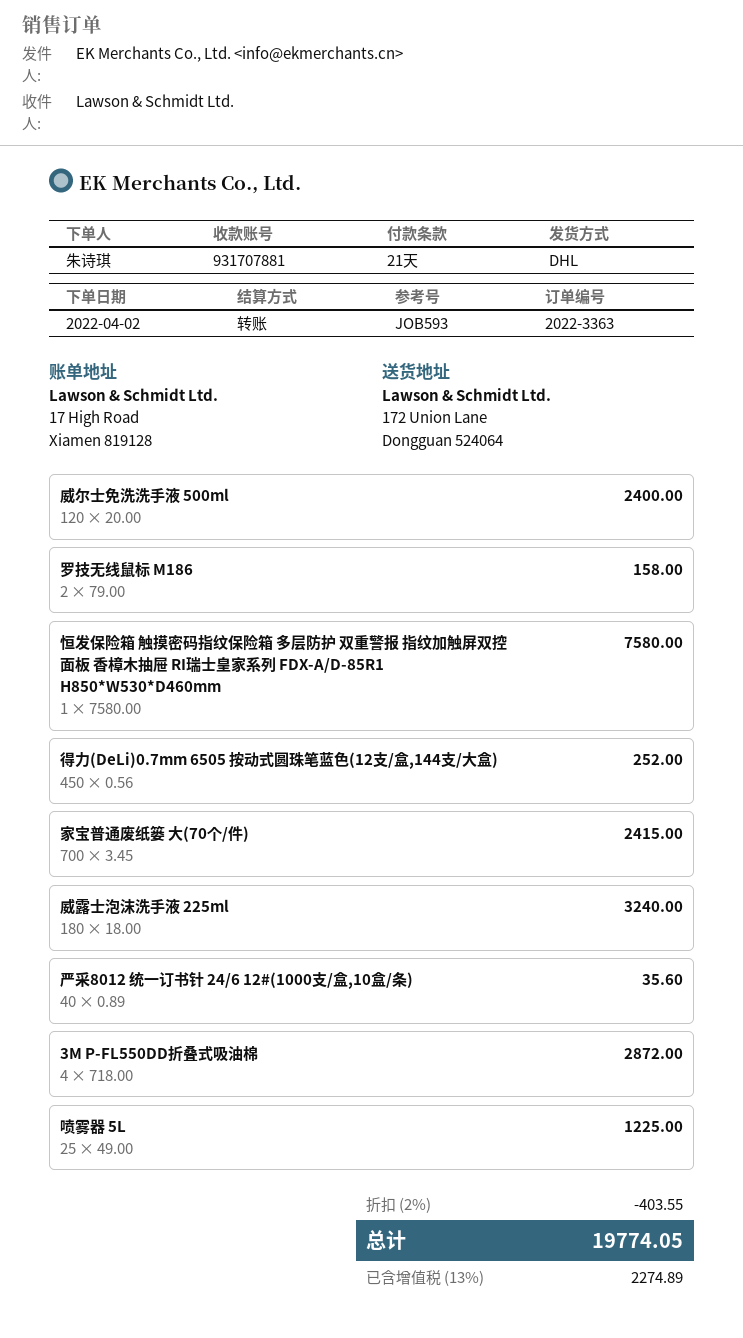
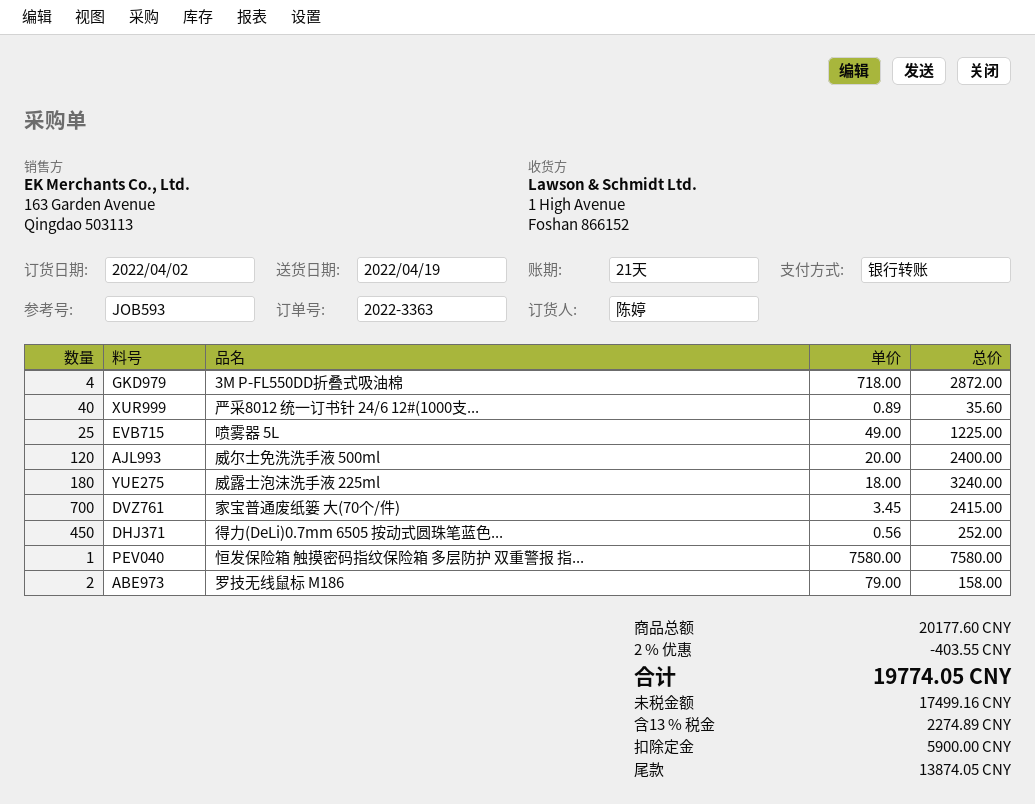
ordered by: 朱诗琪 -> 陈婷
ship to: 172 Union Lane, Dongguan 524064 -> 1 High Avenue, Foshan 866152

